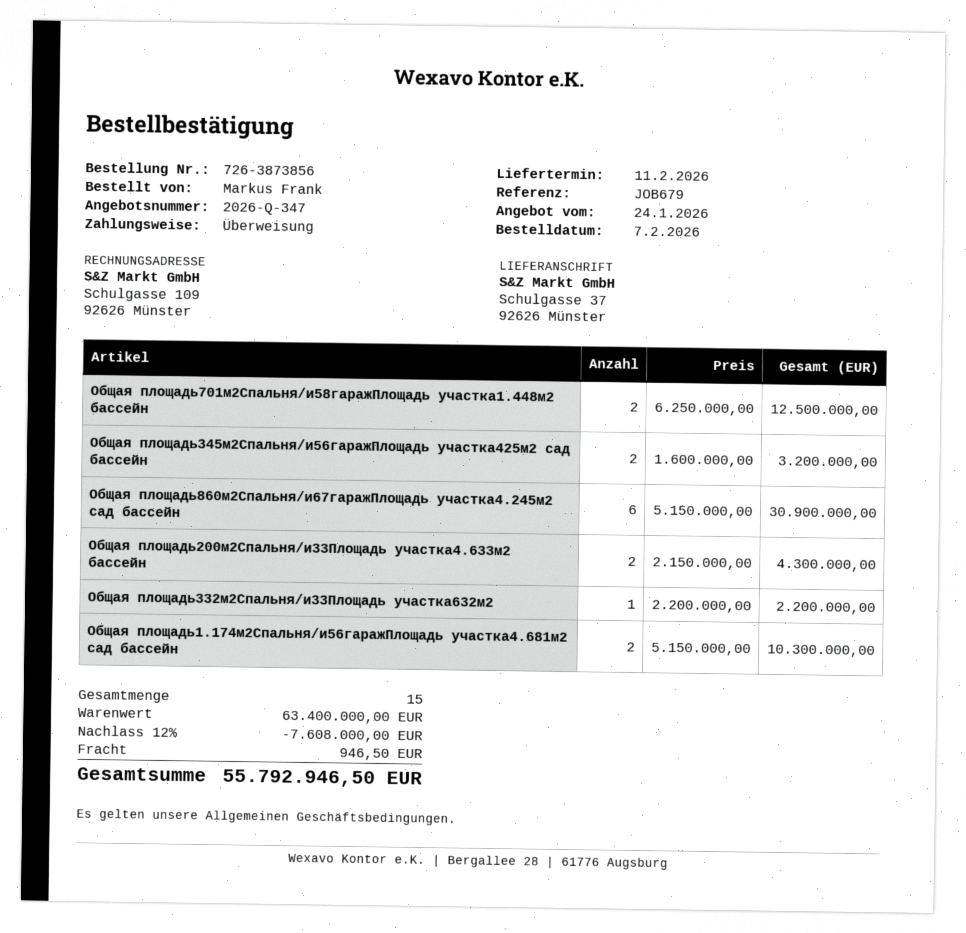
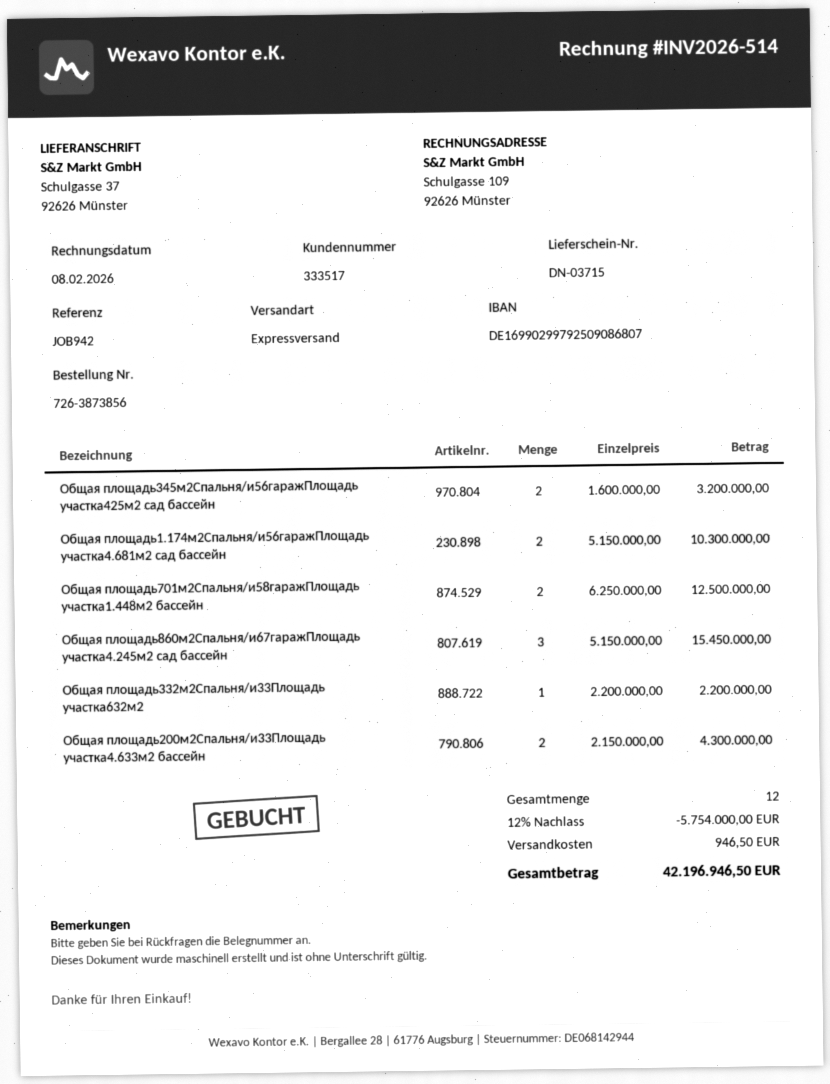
reference: JOB679 -> JOB942
Общая площадь860м2Спальня/и67гаражПлощадь участка4.245м2 сад бассейн: 6 x 5150000.00 = 30900000.00 -> 3 x 5150000.00 = 15450000.00
total quantity: 15 -> 12
discount: 12% = 7608000.00 -> 12% = 5754000.00
total: 55792946.50 -> 42196946.50

